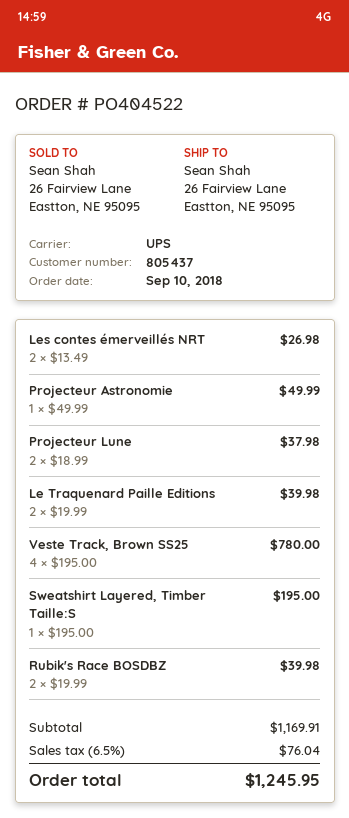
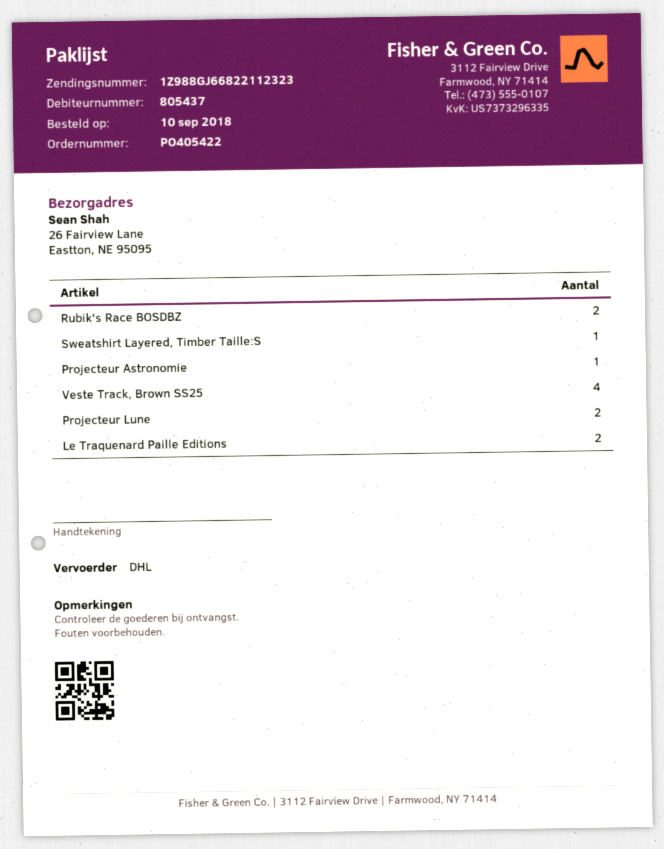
order number: PO404522 -> PO405422
shipping method: UPS -> DHL
Les contes émerveillés NRT: 2 -> none

